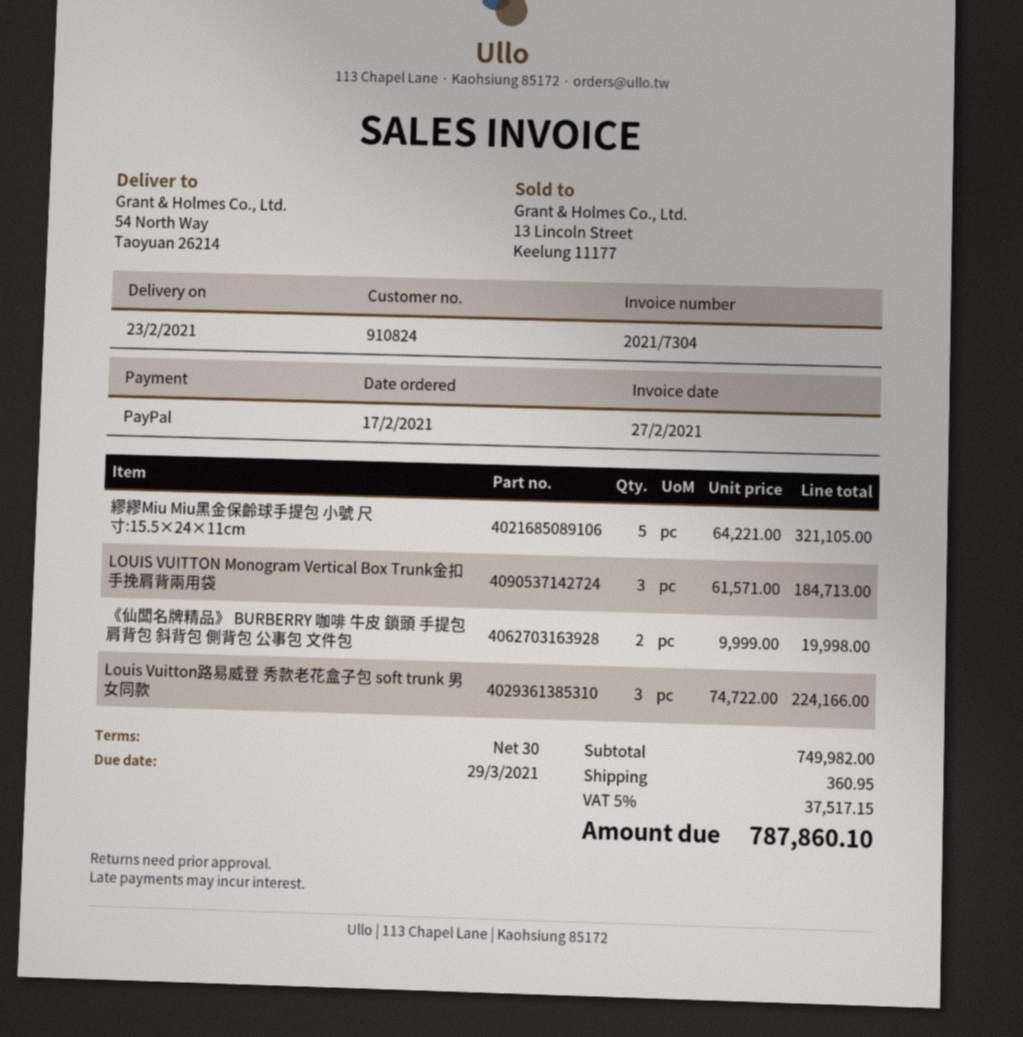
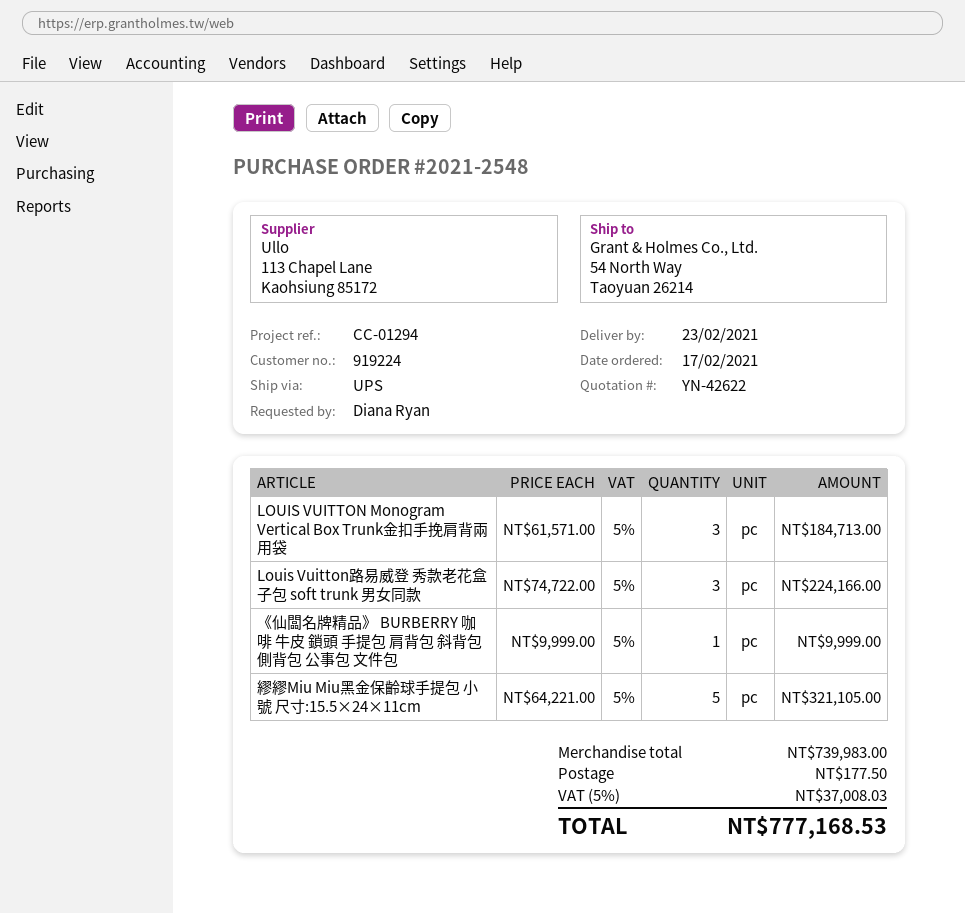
customer number: 910824 -> 919224
《仙闆名牌精品》 BURBERRY 咖啡 牛皮 鎖頭 手提包 肩背包 斜背包 側背包 公事包 文件包: 2 x 9999.00 = 19998.00 -> 1 x 9999.00 = 9999.00
subtotal: 749982.00 -> 739983.00
shipping: 360.95 -> 177.50
tax: 5% = 37517.15 -> 5% = 37008.03
total: 787860.10 -> 777168.53

